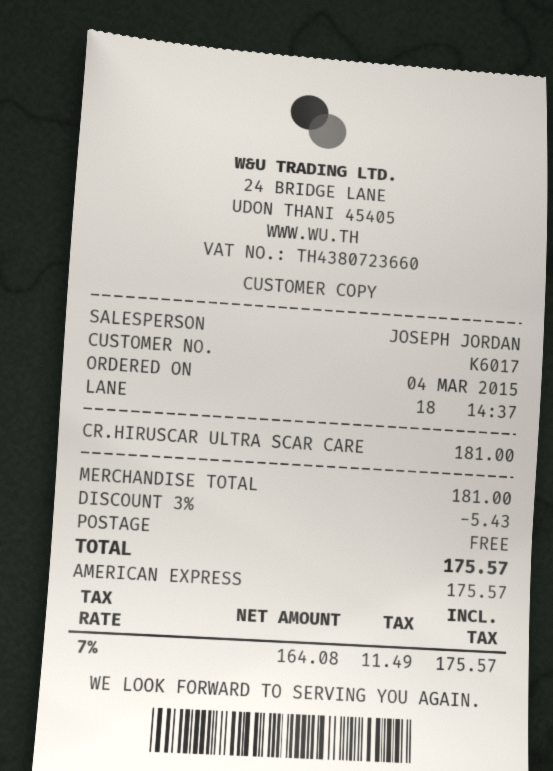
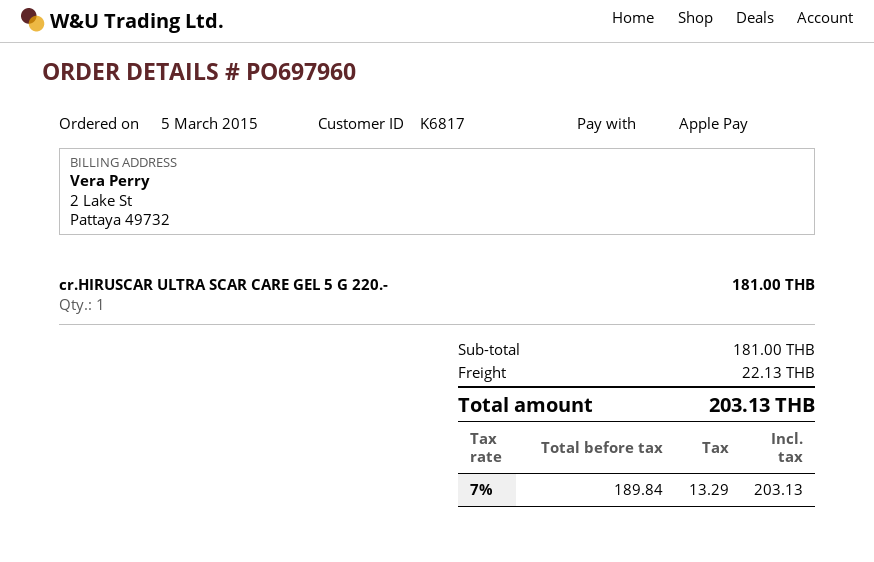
order date: 2015-03-04 -> 2015-03-05
customer number: K6017 -> K6817
payment method: American Express -> Apple Pay
discount: 3% = 5.43 -> none
shipping: 0.00 -> 22.13
net: 164.08 -> 189.84
tax: 7% = 11.49 -> 7% = 13.29
total: 175.57 -> 203.13

